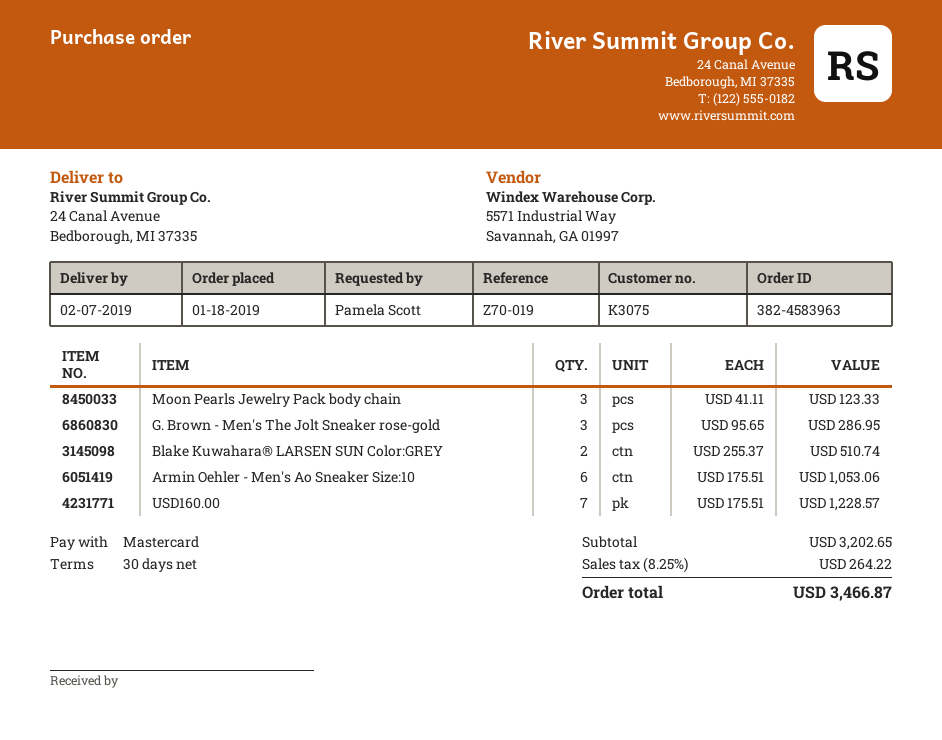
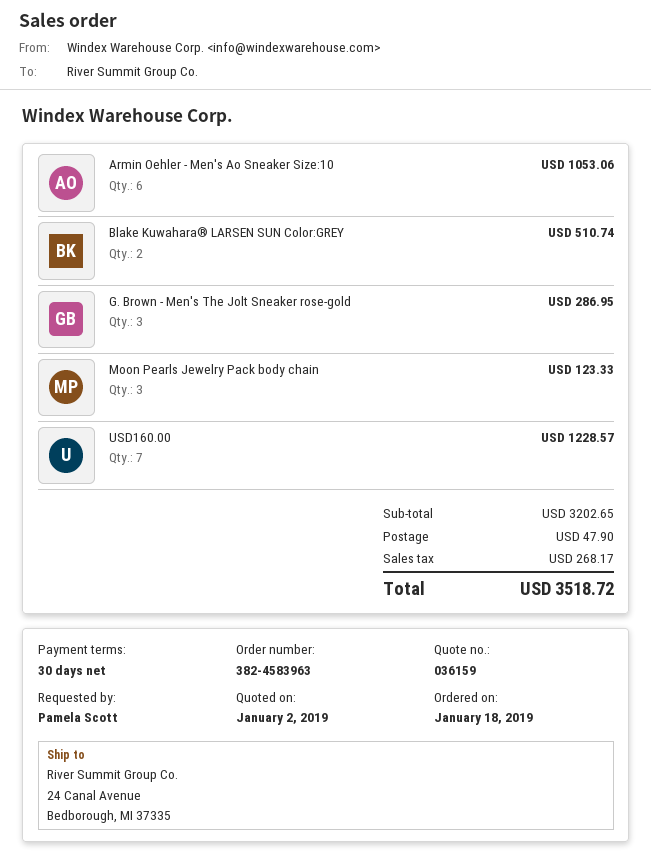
shipping: none -> 47.90
tax: 264.22 -> 268.17
total: 3466.87 -> 3518.72

